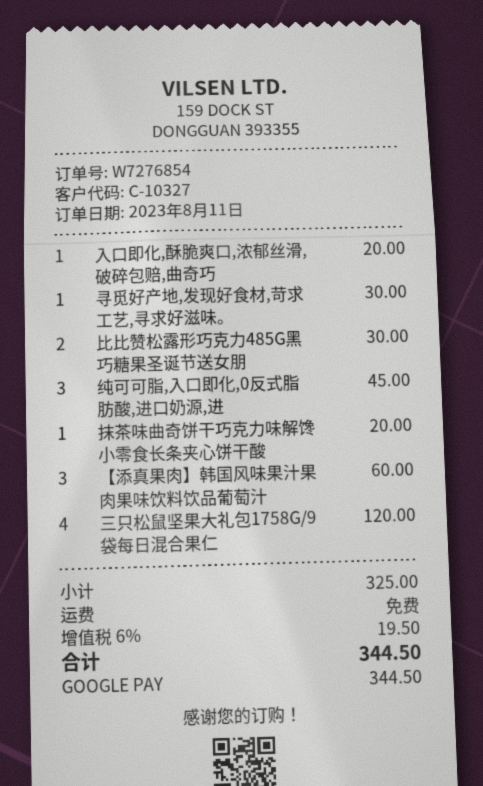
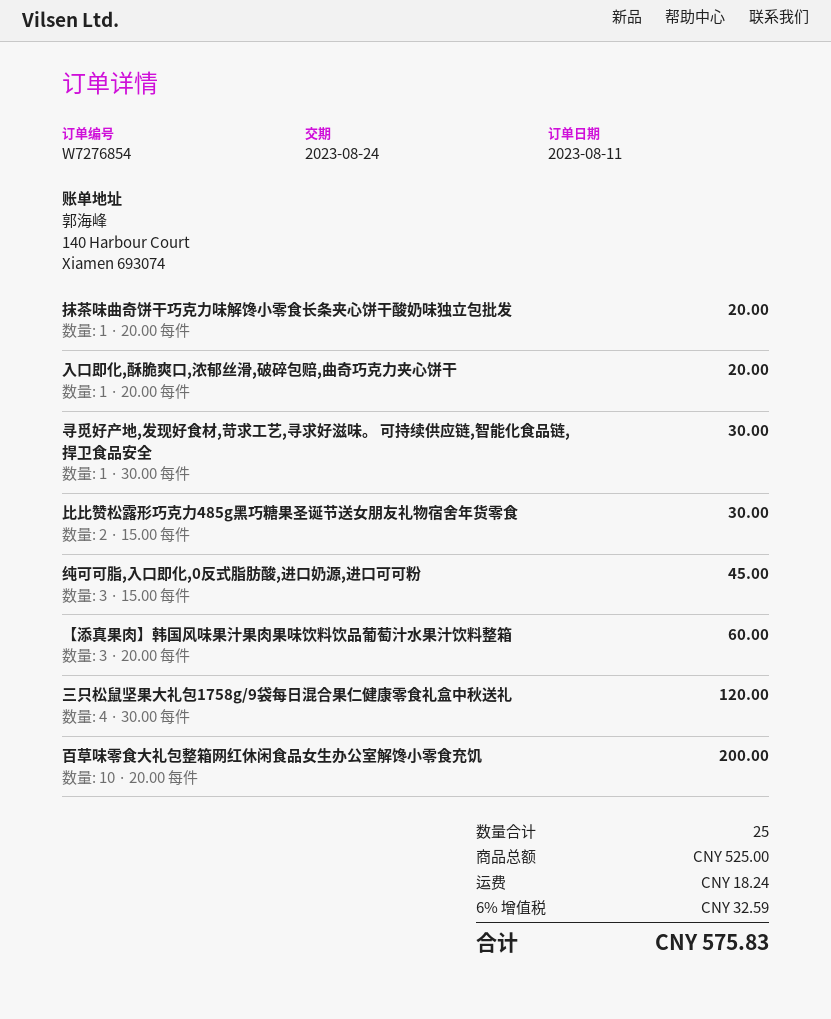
百草味零食大礼包整箱网红休闲食品女生办公室解馋小零食充饥: none -> 10 for 200.00
subtotal: 325.00 -> 525.00
shipping: 0.00 -> 18.24
tax: 6% = 19.50 -> 6% = 32.59
total: 344.50 -> 575.83

